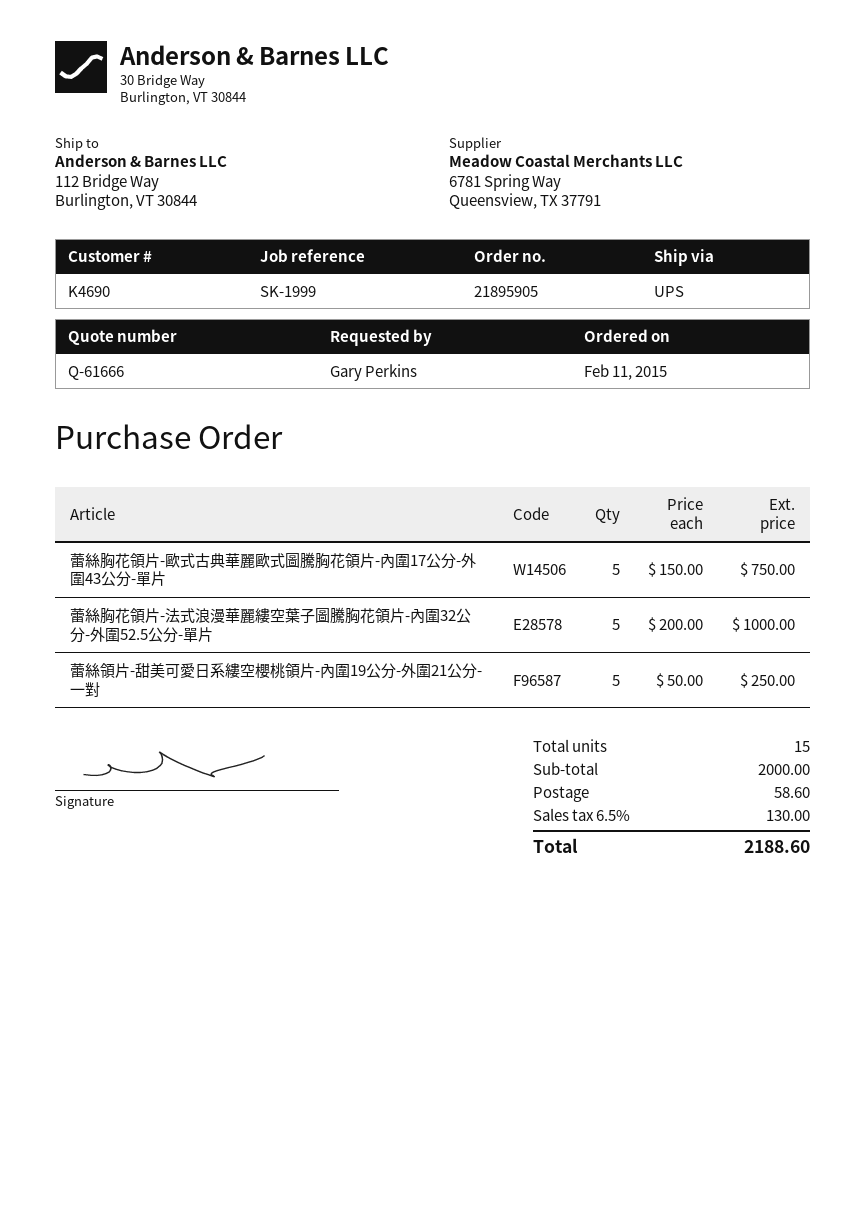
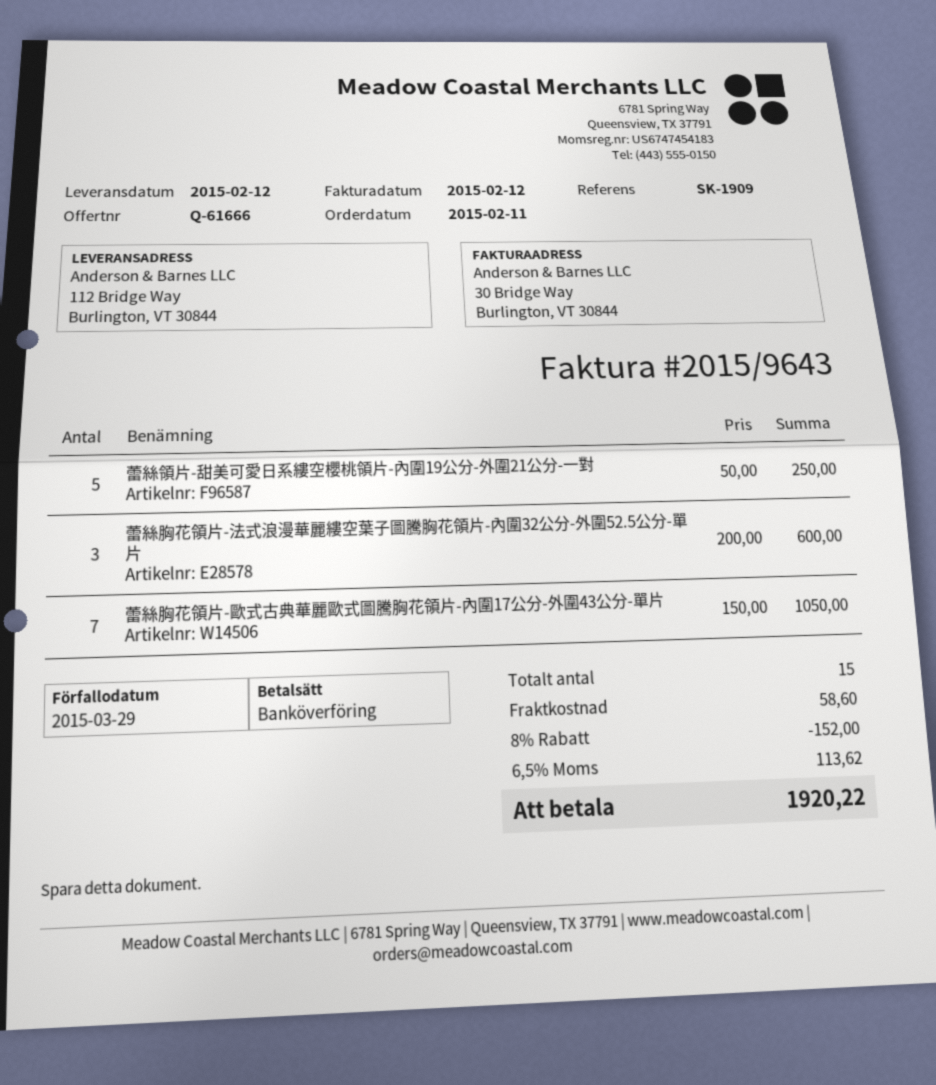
reference: SK-1999 -> SK-1909
蕾絲胸花領片-歐式古典華麗歐式圖騰胸花領片-內圍17公分-外圍43公分-單片: 5 x 150.00 = 750.00 -> 7 x 150.00 = 1050.00
蕾絲胸花領片-法式浪漫華麗縷空葉子圖騰胸花領片-內圍32公分-外圍52.5公分-單片: 5 x 200.00 = 1000.00 -> 3 x 200.00 = 600.00
discount: none -> 8% = 152.00
tax: 6.5% = 130.00 -> 6.5% = 113.62
total: 2188.60 -> 1920.22

